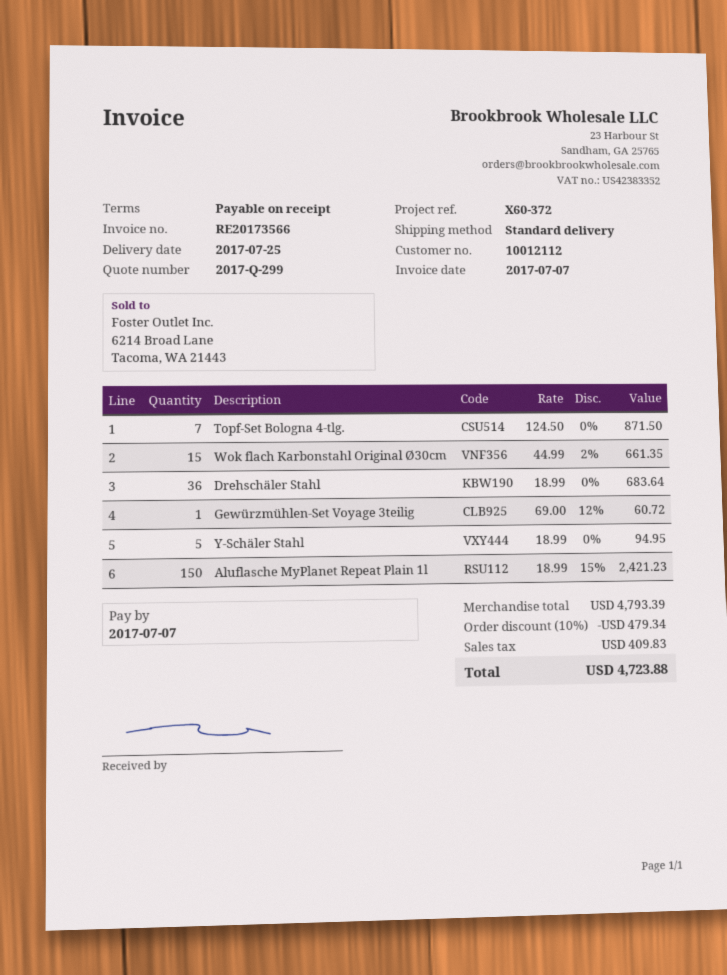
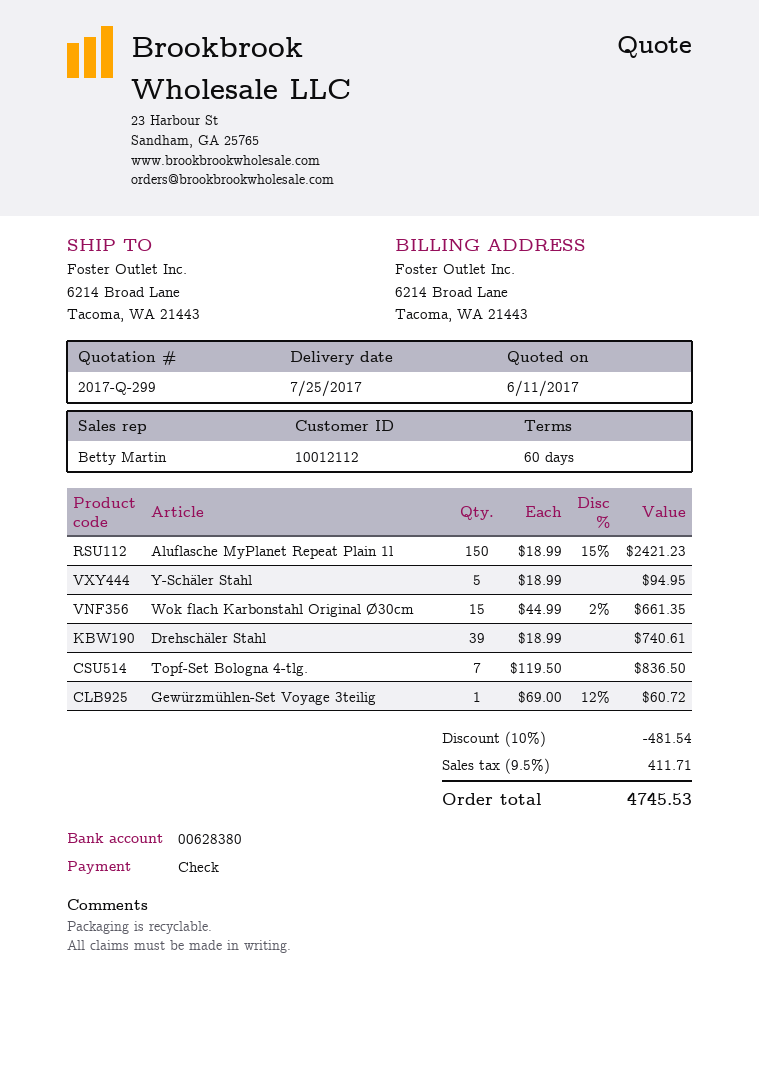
payment terms: on receipt -> 60 days
Topf-Set Bologna 4-tlg.: 7 x 124.50 = 871.50 -> 7 x 119.50 = 836.50
Drehschäler Stahl: 36 x 18.99 = 683.64 -> 39 x 18.99 = 740.61
discount: 10% = 479.34 -> 10% = 481.54
tax: 409.83 -> 411.71
total: 4723.88 -> 4745.53

